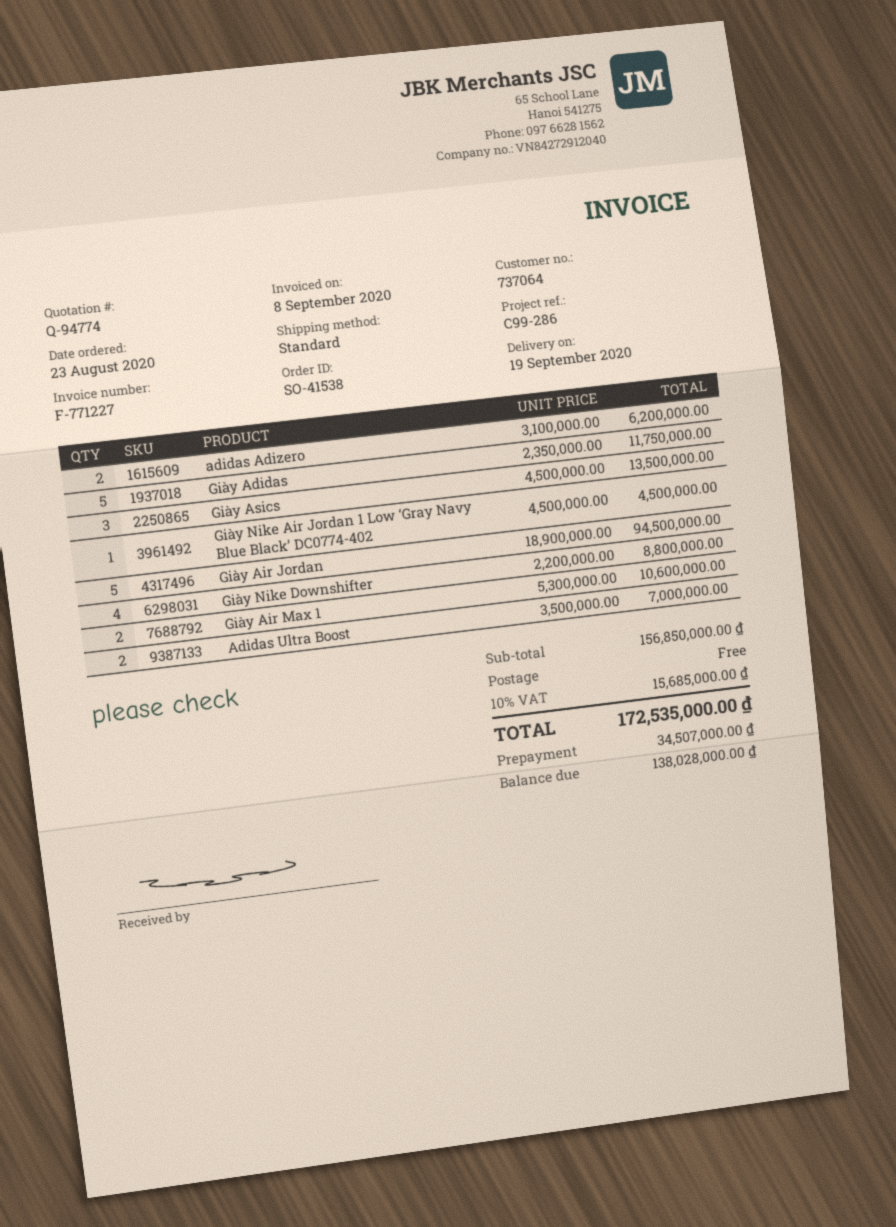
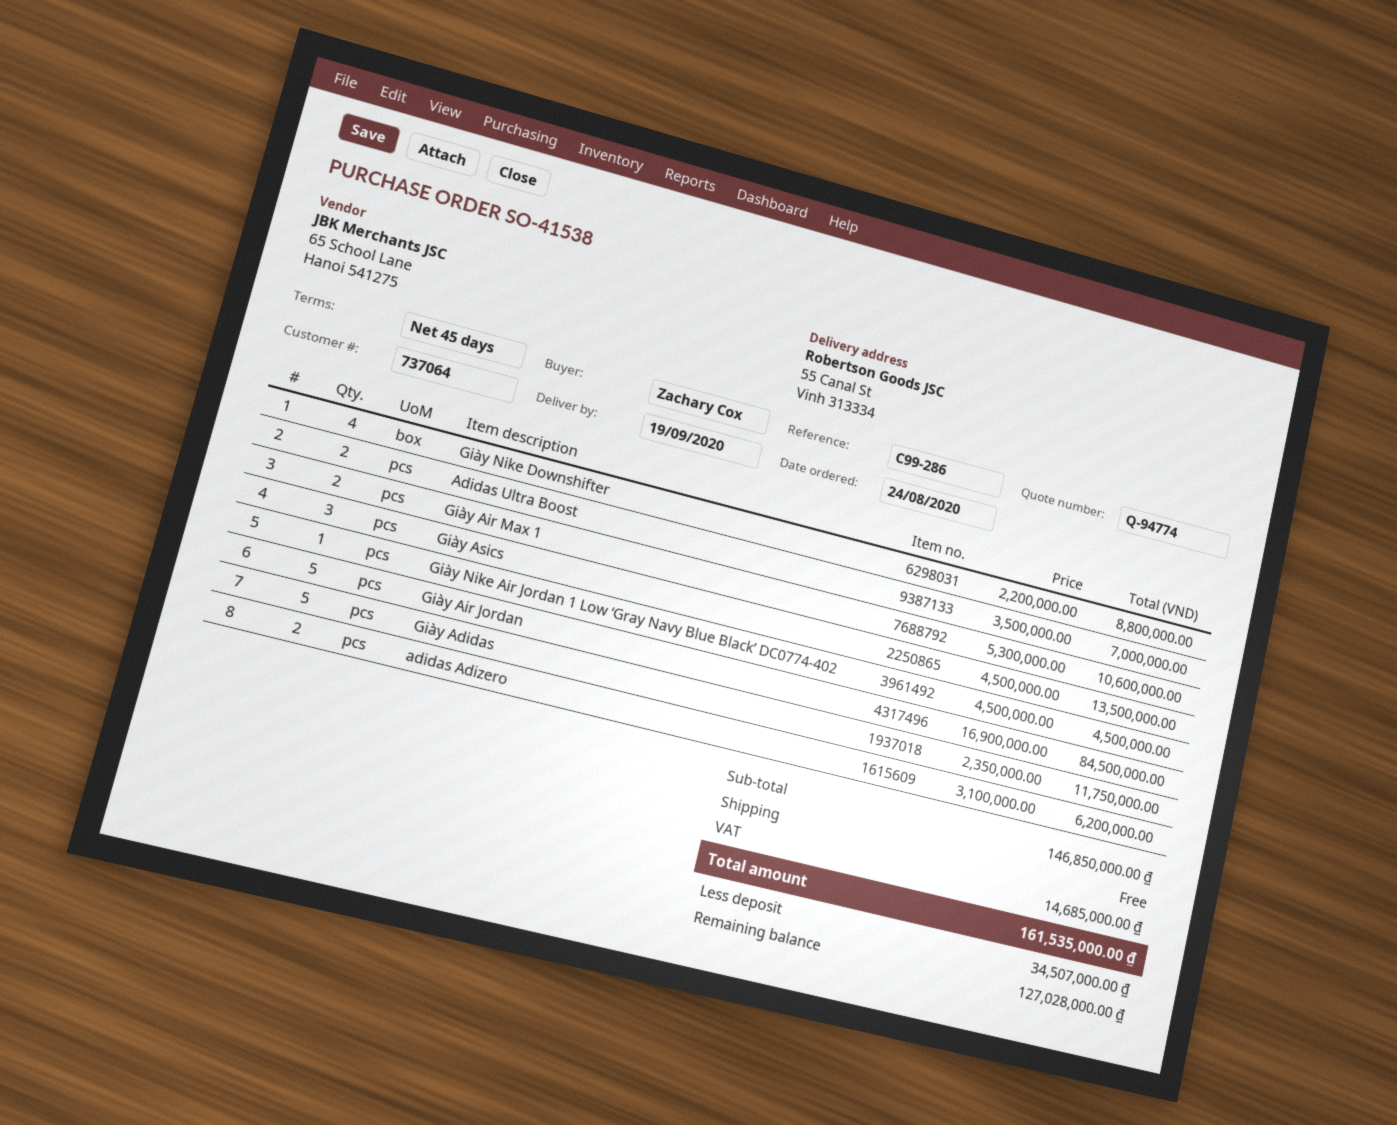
order date: 2020-08-23 -> 2020-08-24
Giày Air Jordan: 5 x 18900000.00 = 94500000.00 -> 5 x 16900000.00 = 84500000.00
subtotal: 156850000.00 -> 146850000.00
tax: 15685000.00 -> 14685000.00
total: 172535000.00 -> 161535000.00
balance: 138028000.00 -> 127028000.00

